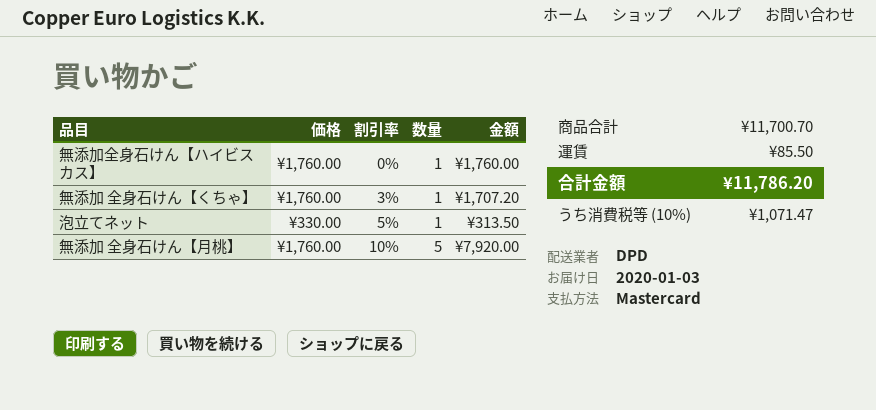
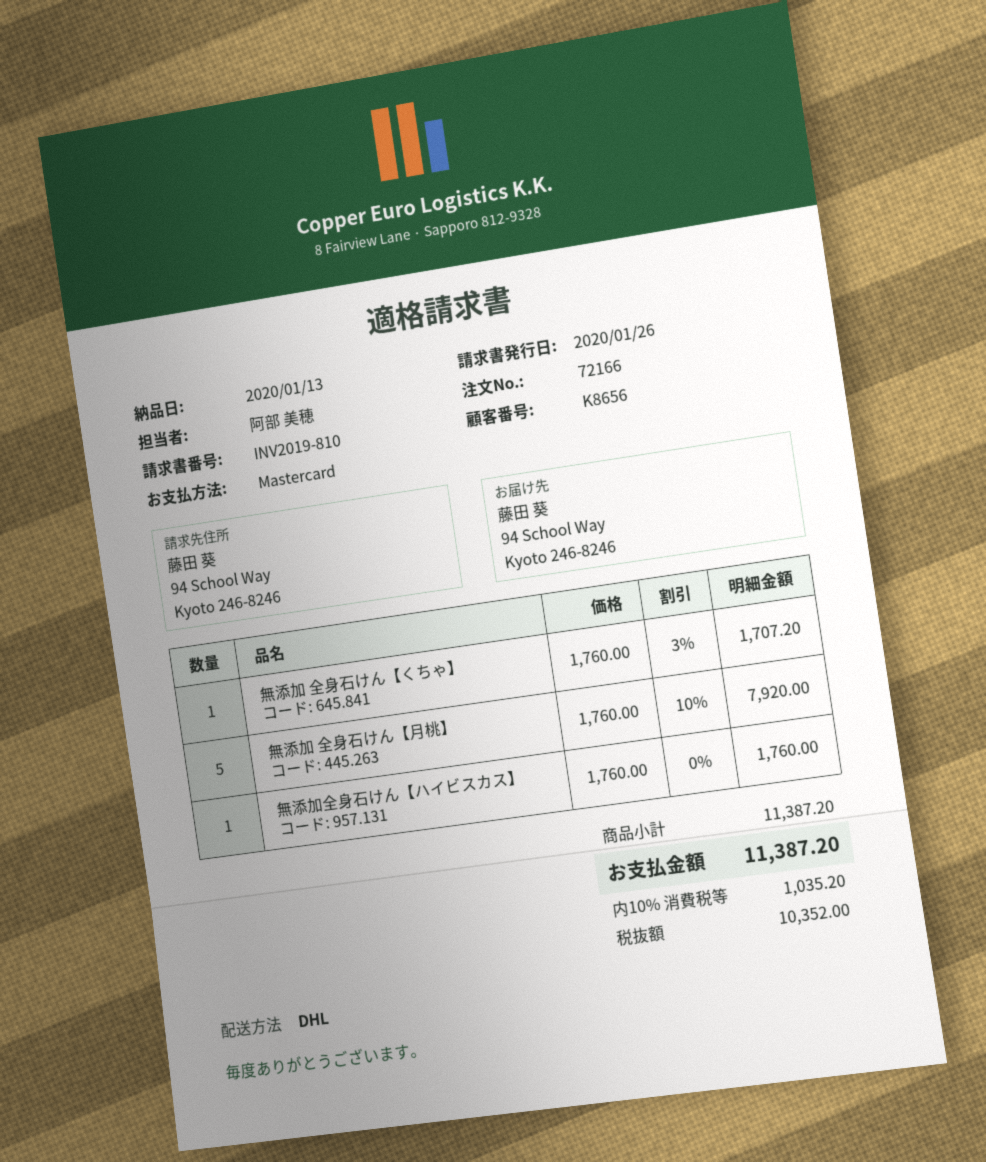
delivery date: 2020-01-03 -> 2020-01-13
shipping method: DPD -> DHL
泡立てネット: 1 x 330.00 - 5% = 313.50 -> none
subtotal: 11700.70 -> 11387.20
shipping: 85.50 -> none
tax: 10% = 1071.47 -> 10% = 1035.20
total: 11786.20 -> 11387.20

